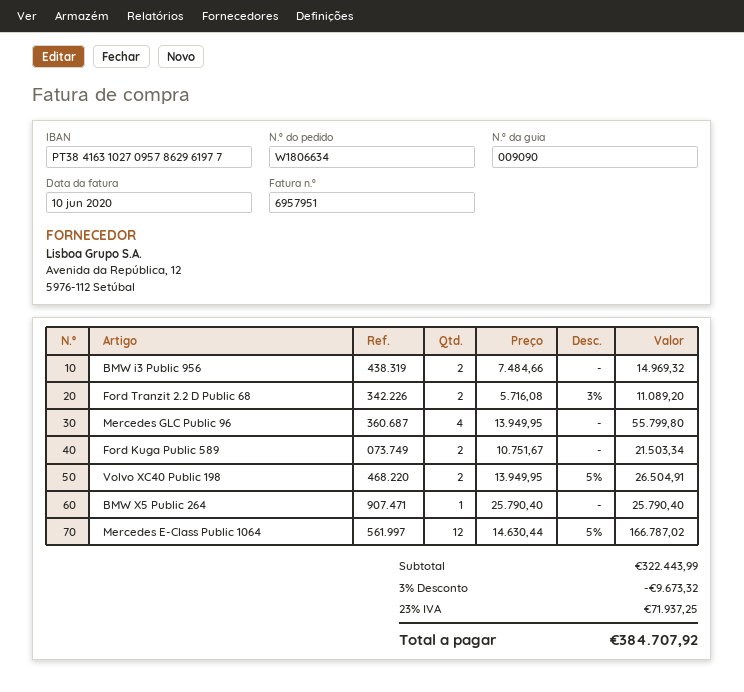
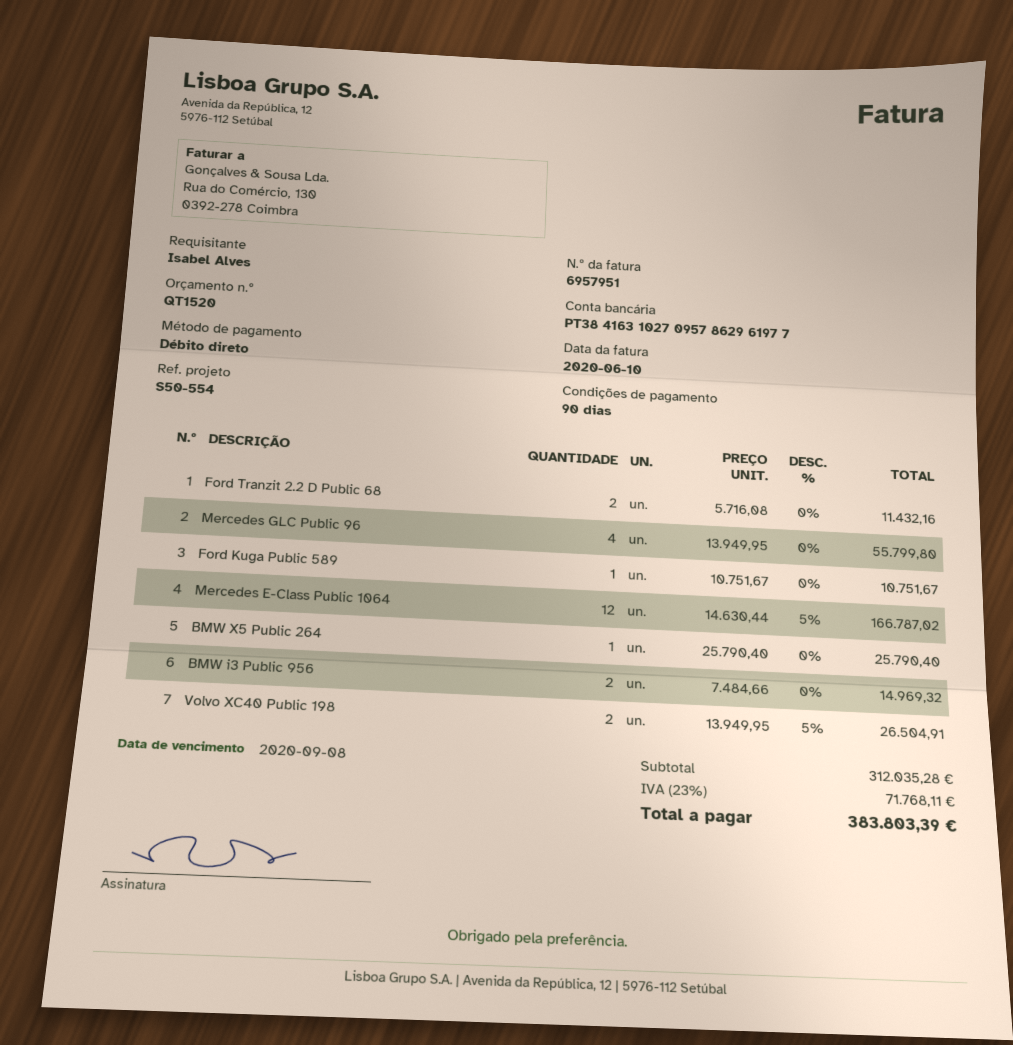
Ford Tranzit 2.2 D Public 68: 2 x 5716.08 - 3% = 11089.20 -> 2 x 5716.08 = 11432.16
Ford Kuga Public 589: 2 x 10751.67 = 21503.34 -> 1 x 10751.67 = 10751.67
subtotal: 322443.99 -> 312035.28
discount: 3% = 9673.32 -> none
tax: 23% = 71937.25 -> 23% = 71768.11
total: 384707.92 -> 383803.39

